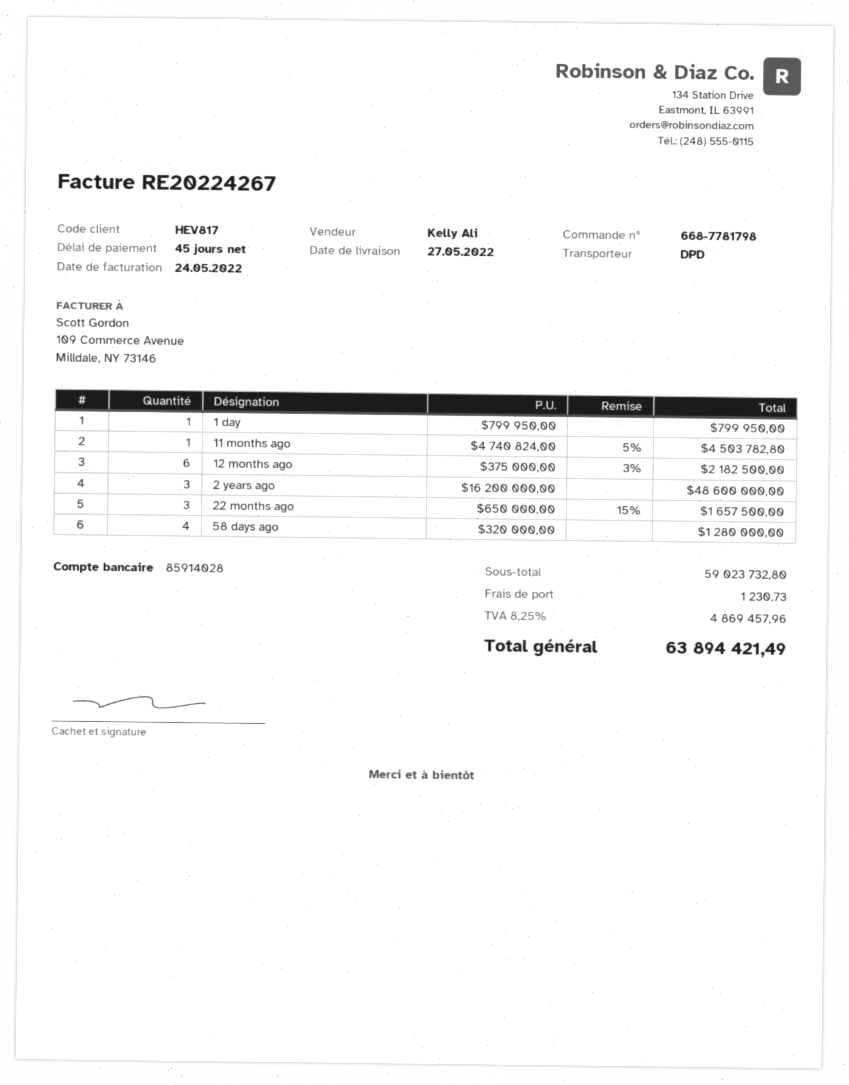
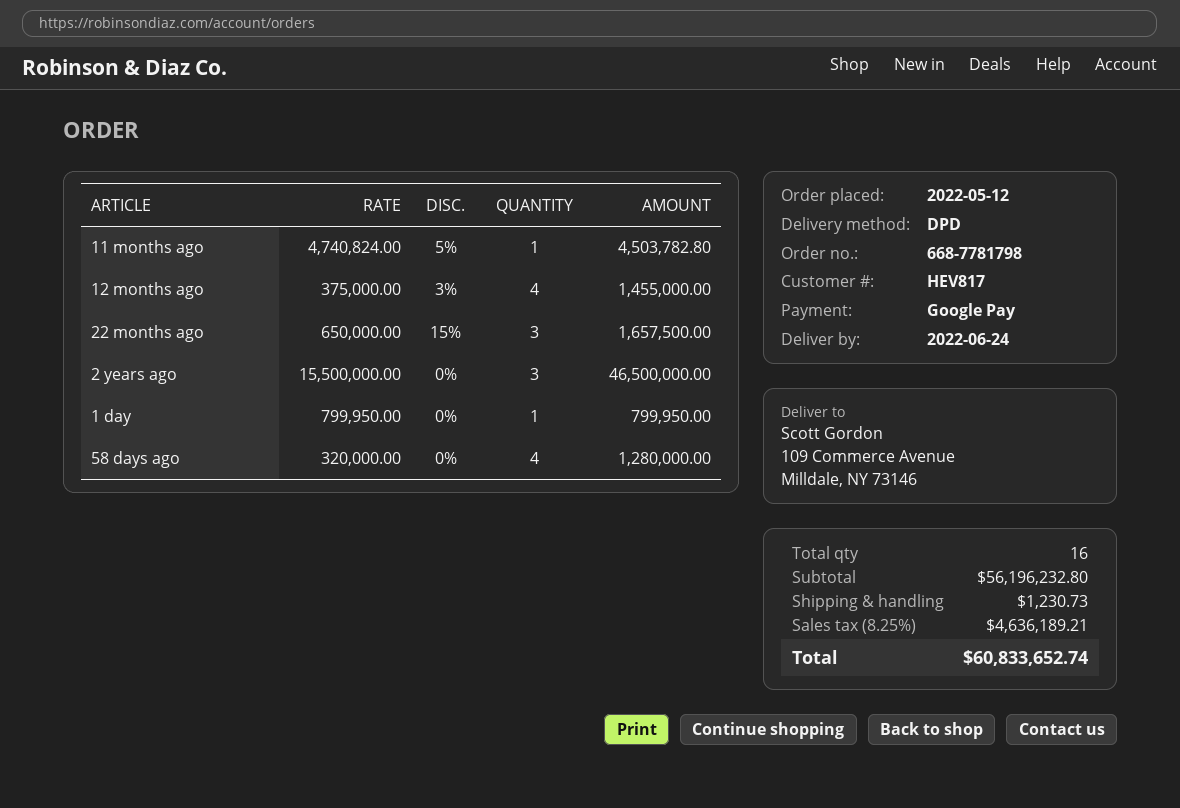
delivery date: 2022-05-27 -> 2022-06-24
12 months ago: 6 x 375000.00 - 3% = 2182500.00 -> 4 x 375000.00 - 3% = 1455000.00
2 years ago: 3 x 16200000.00 = 48600000.00 -> 3 x 15500000.00 = 46500000.00
subtotal: 59023732.80 -> 56196232.80
tax: 8.25% = 4869457.96 -> 8.25% = 4636189.21
total: 63894421.49 -> 60833652.74

